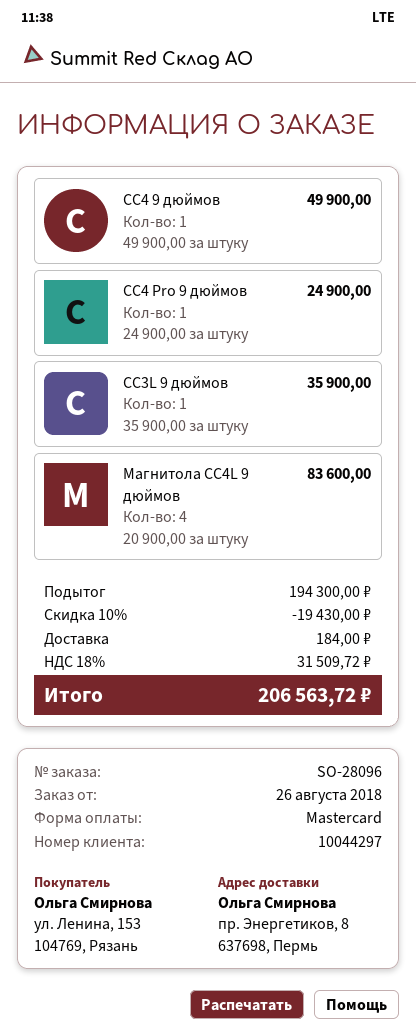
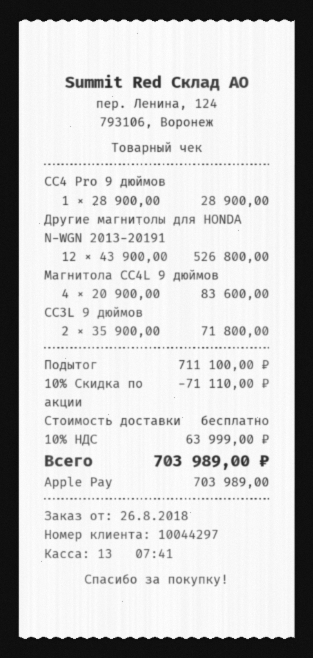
payment method: Mastercard -> Apple Pay
CC4 9 дюймов: 1 x 49900.00 = 49900.00 -> none
CC4 Pro 9 дюймов: 1 x 24900.00 = 24900.00 -> 1 x 28900.00 = 28900.00
CC3L 9 дюймов: 1 x 35900.00 = 35900.00 -> 2 x 35900.00 = 71800.00
Другие магнитолы для HONDA N-WGN 2013-20191: none -> 12 x 43900.00 = 526800.00
subtotal: 194300.00 -> 711100.00
discount: 10% = 19430.00 -> 10% = 71110.00
shipping: 184.00 -> 0.00
tax: 18% = 31509.72 -> 10% = 63999.00
total: 206563.72 -> 703989.00

